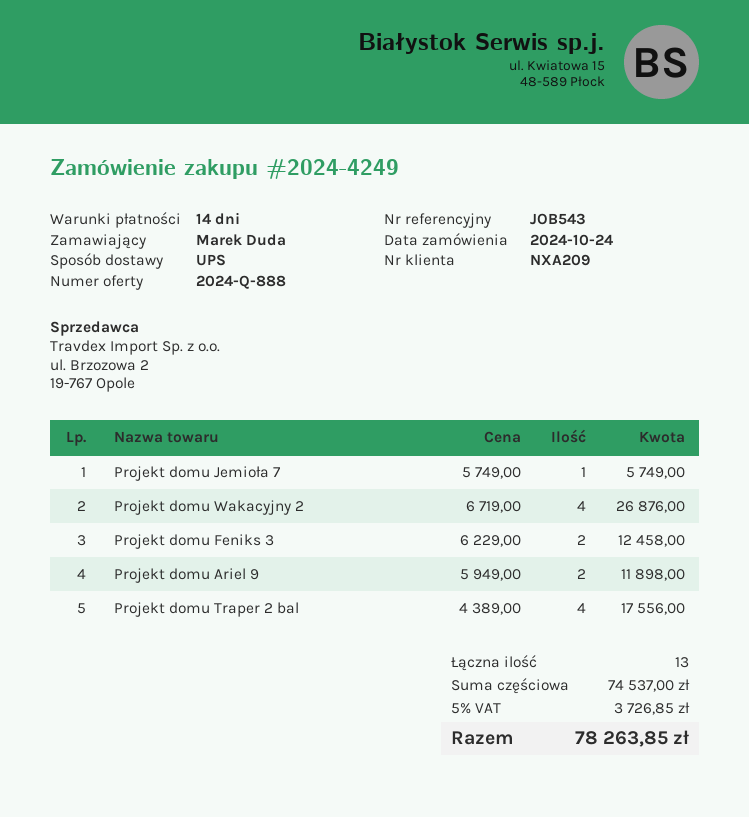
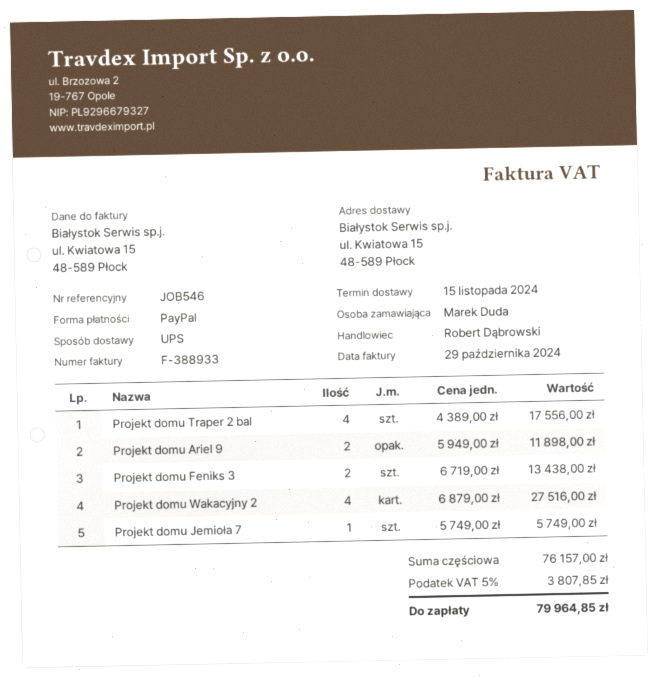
reference: JOB543 -> JOB546
Projekt domu Wakacyjny 2: 4 x 6719.00 = 26876.00 -> 4 x 6879.00 = 27516.00
Projekt domu Feniks 3: 2 x 6229.00 = 12458.00 -> 2 x 6719.00 = 13438.00
subtotal: 74537.00 -> 76157.00
tax: 5% = 3726.85 -> 5% = 3807.85
total: 78263.85 -> 79964.85

